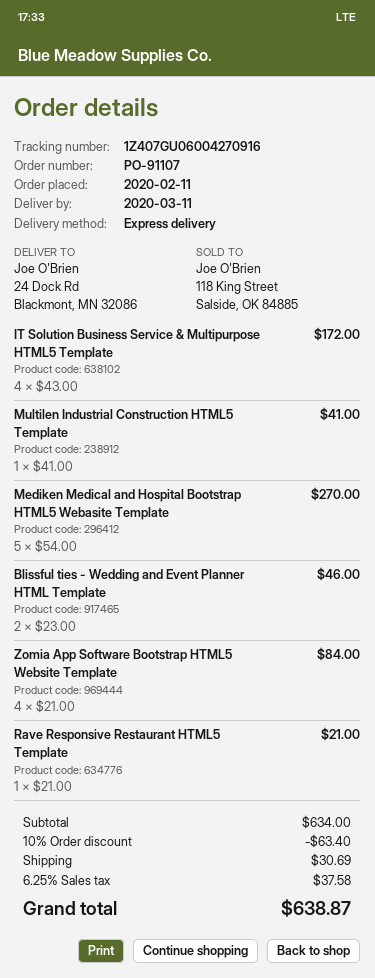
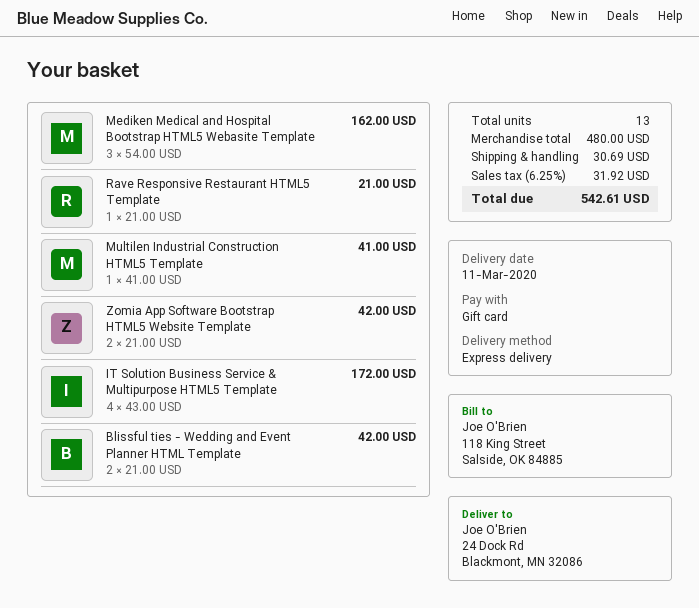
Mediken Medical and Hospital Bootstrap HTML5 Webasite Template: 5 x 54.00 = 270.00 -> 3 x 54.00 = 162.00
Blissful ties - Wedding and Event Planner HTML Template: 2 x 23.00 = 46.00 -> 2 x 21.00 = 42.00
Zomia App Software Bootstrap HTML5 Website Template: 4 x 21.00 = 84.00 -> 2 x 21.00 = 42.00
subtotal: 634.00 -> 480.00
discount: 10% = 63.40 -> none
tax: 6.25% = 37.58 -> 6.25% = 31.92
total: 638.87 -> 542.61

